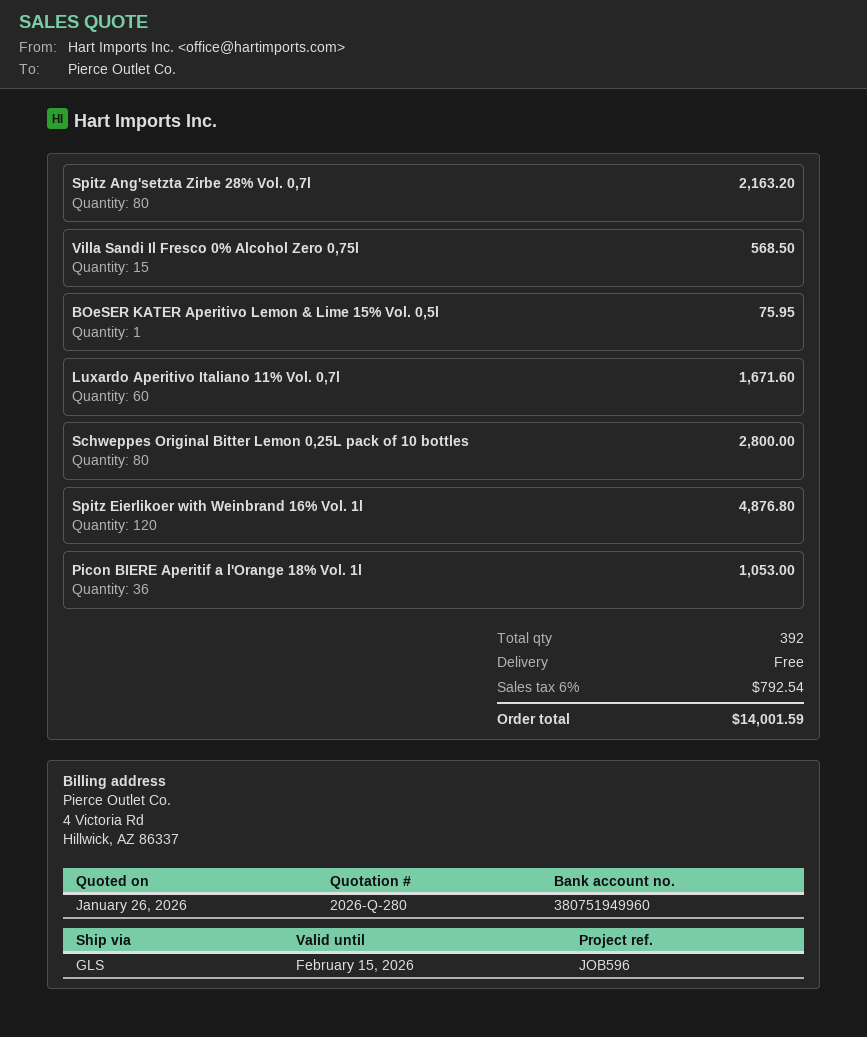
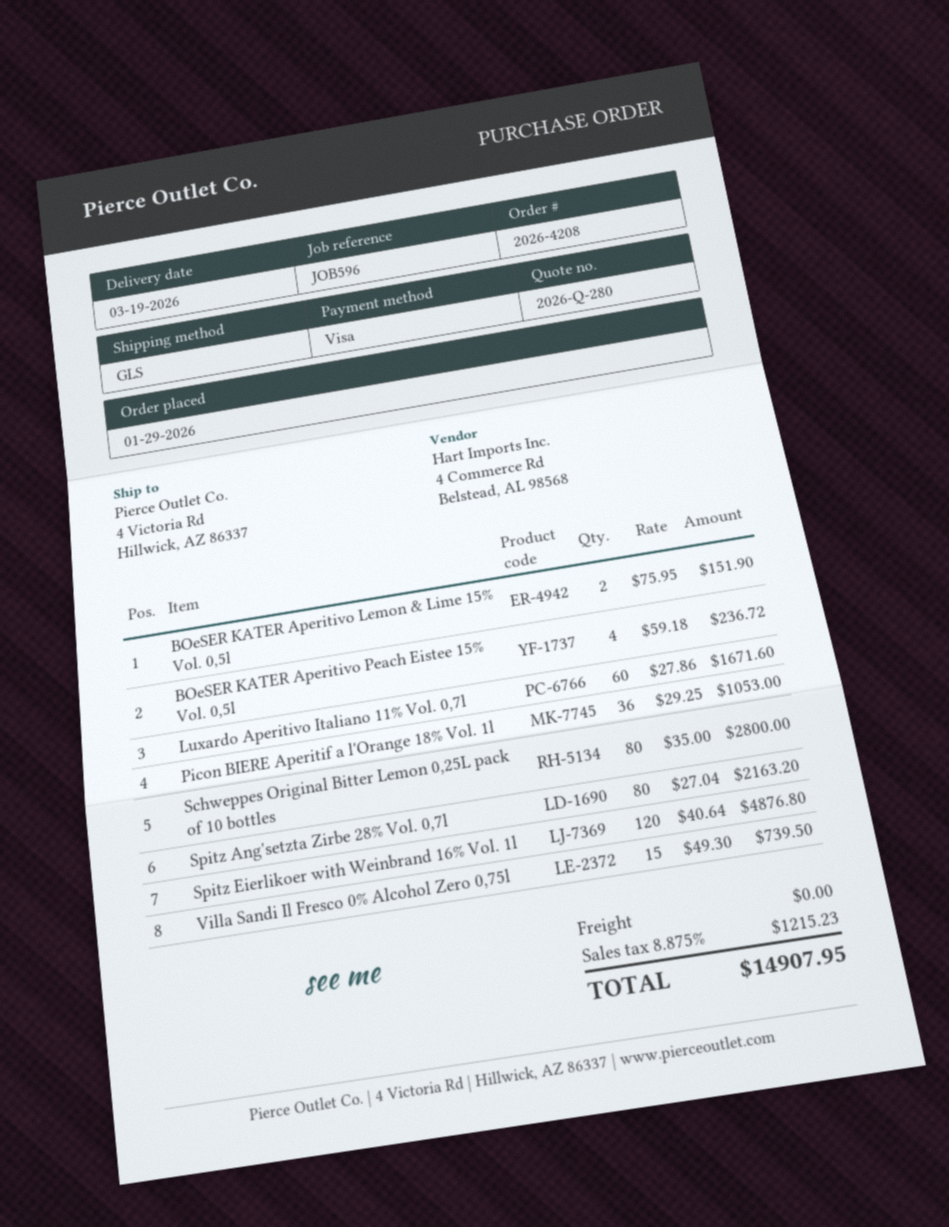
Villa Sandi Il Fresco 0% Alcohol Zero 0,75l: 15 for 568.50 -> 15 for 739.50
BOeSER KATER Aperitivo Lemon & Lime 15% Vol. 0,5l: 1 for 75.95 -> 2 for 151.90
BOeSER KATER Aperitivo Peach Eistee 15% Vol. 0,5l: none -> 4 for 236.72
tax: 6% = 792.54 -> 8.875% = 1215.23
total: 14001.59 -> 14907.95

